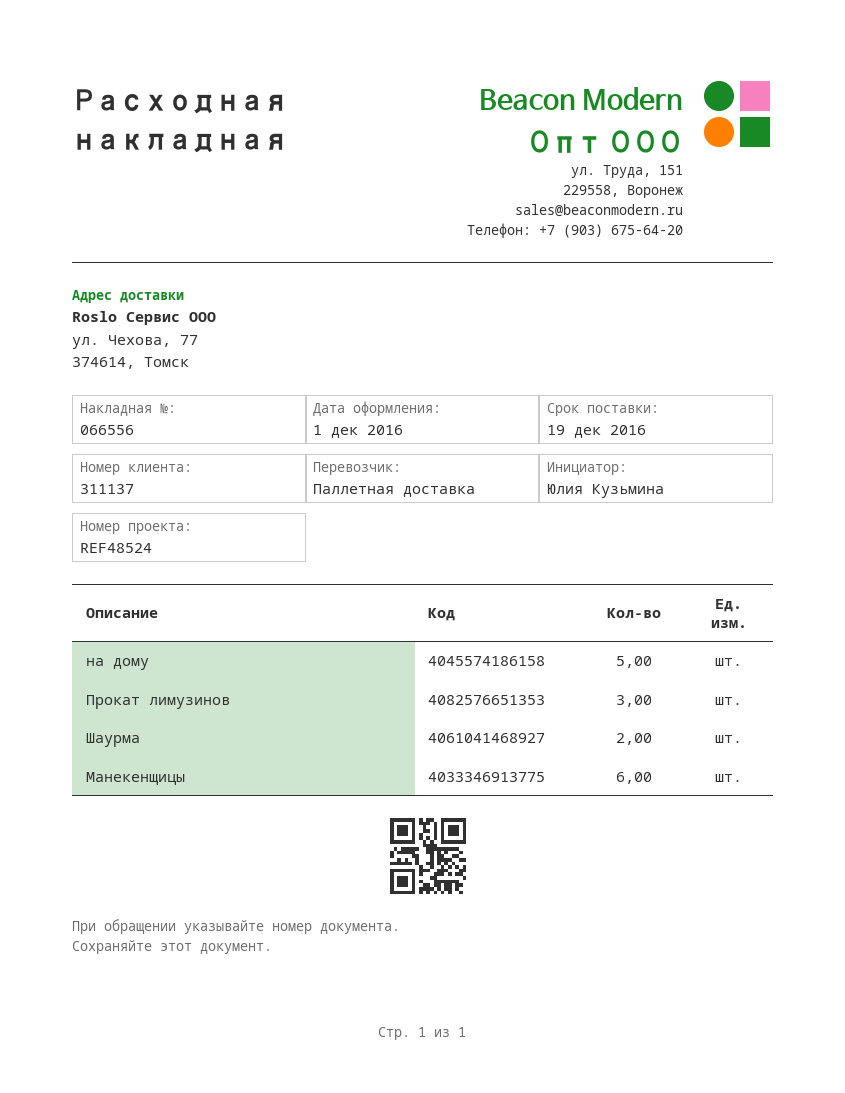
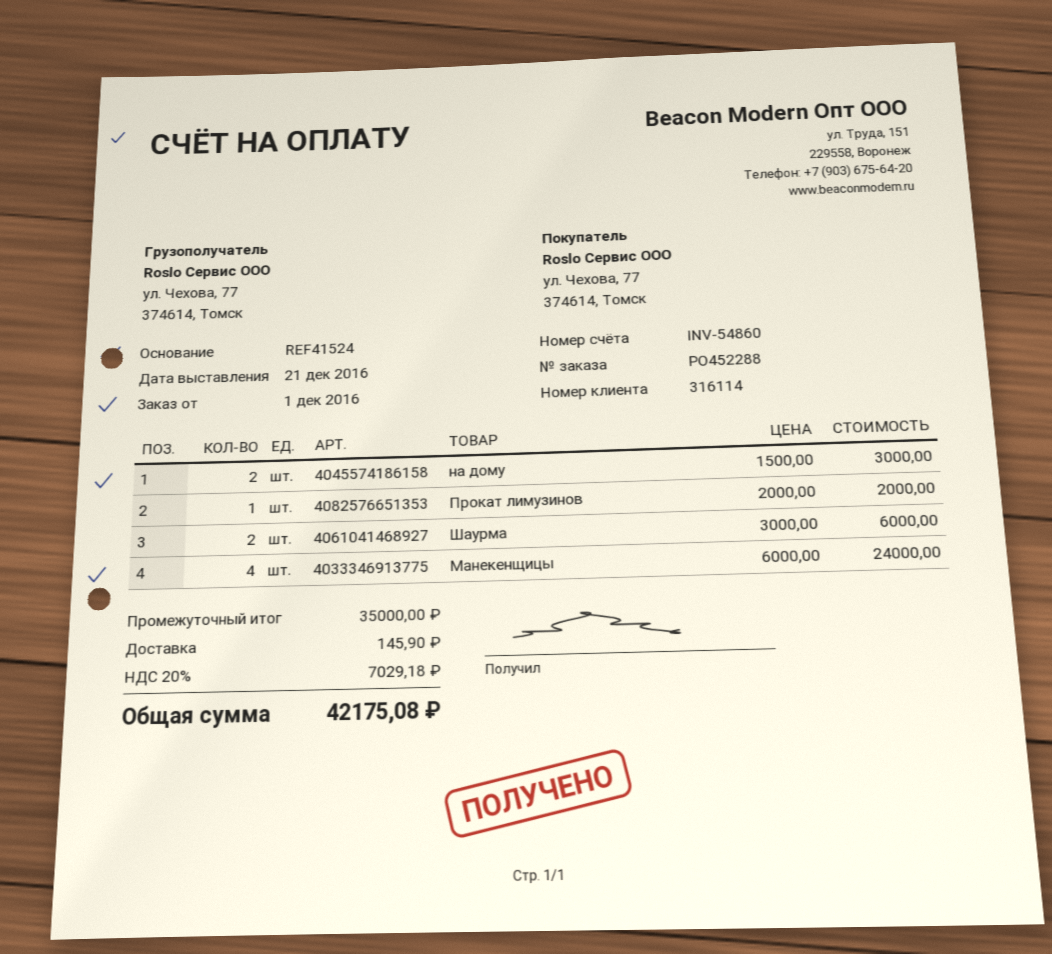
customer number: 311137 -> 316114
reference: REF48524 -> REF41524
на дому: 5 -> 2
Прокат лимузинов: 3 -> 1
Манекенщицы: 6 -> 4

